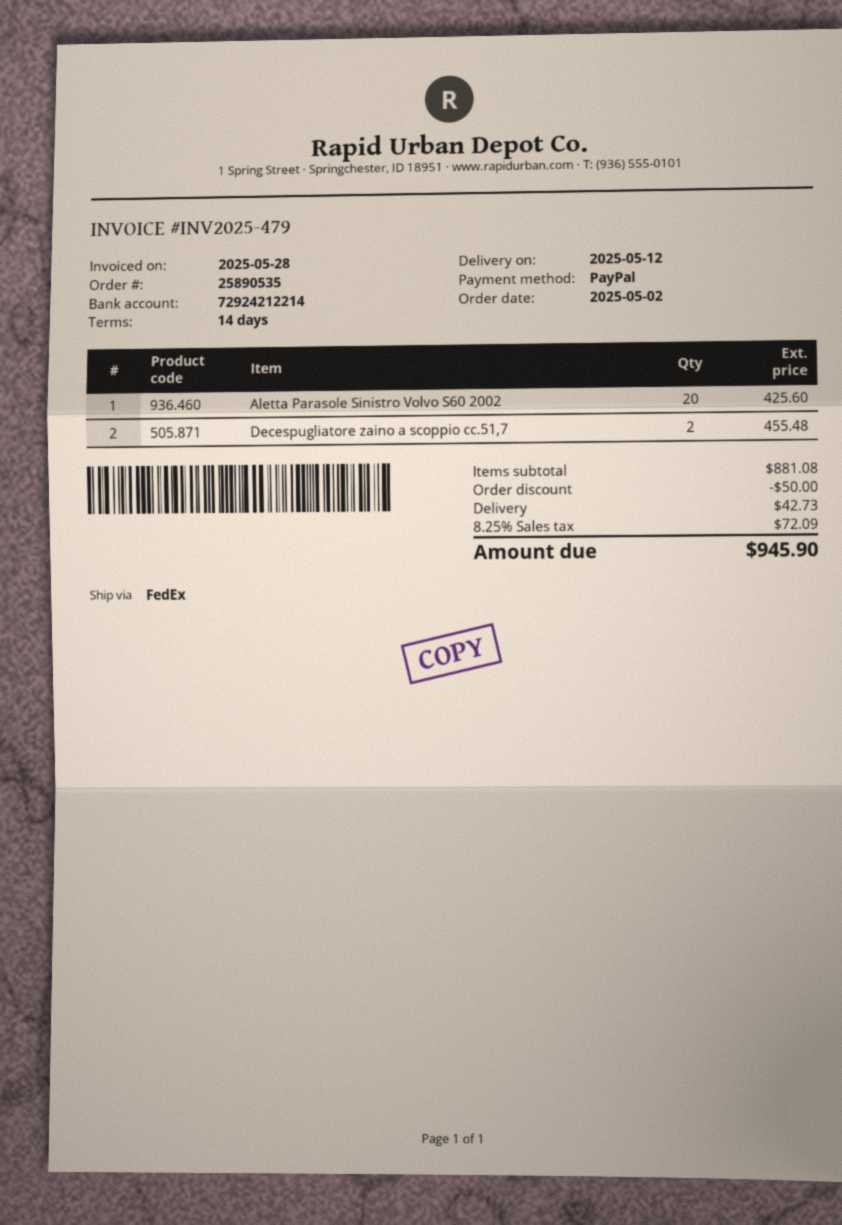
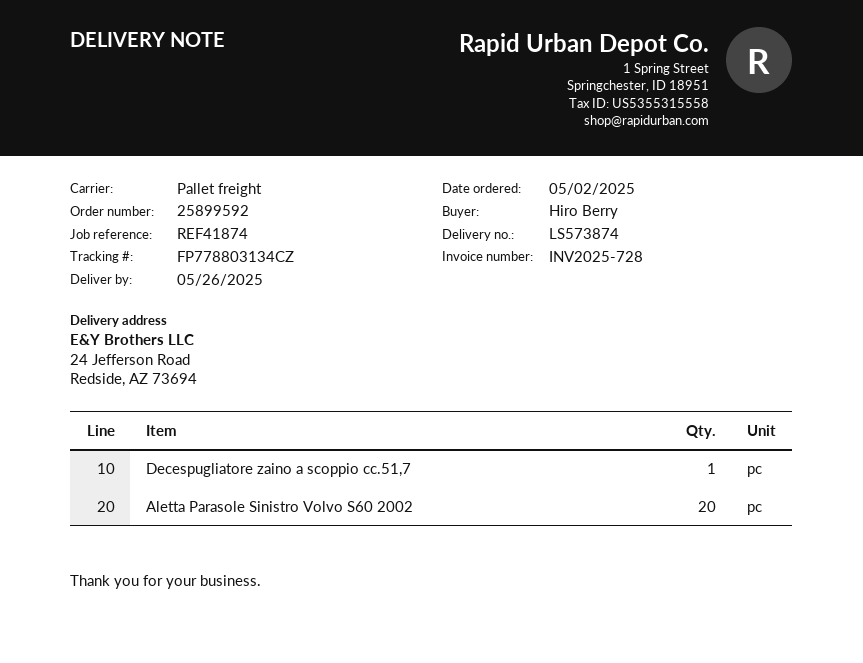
order number: 25890535 -> 25899592
delivery date: 2025-05-12 -> 2025-05-26
invoice number: INV2025-479 -> INV2025-728
shipping method: FedEx -> pallet freight
Decespugliatore zaino a scoppio cc.51,7: 2 -> 1

